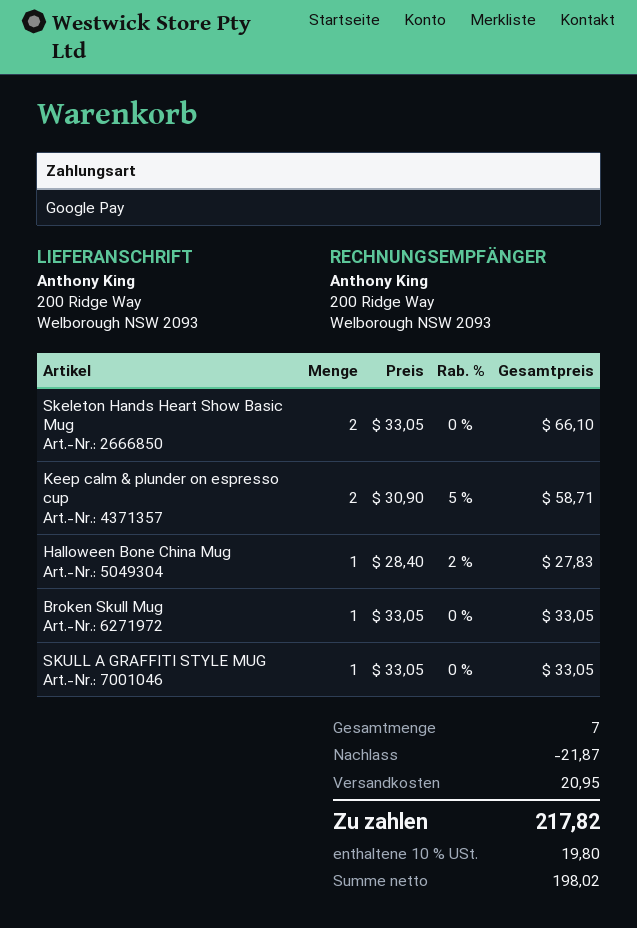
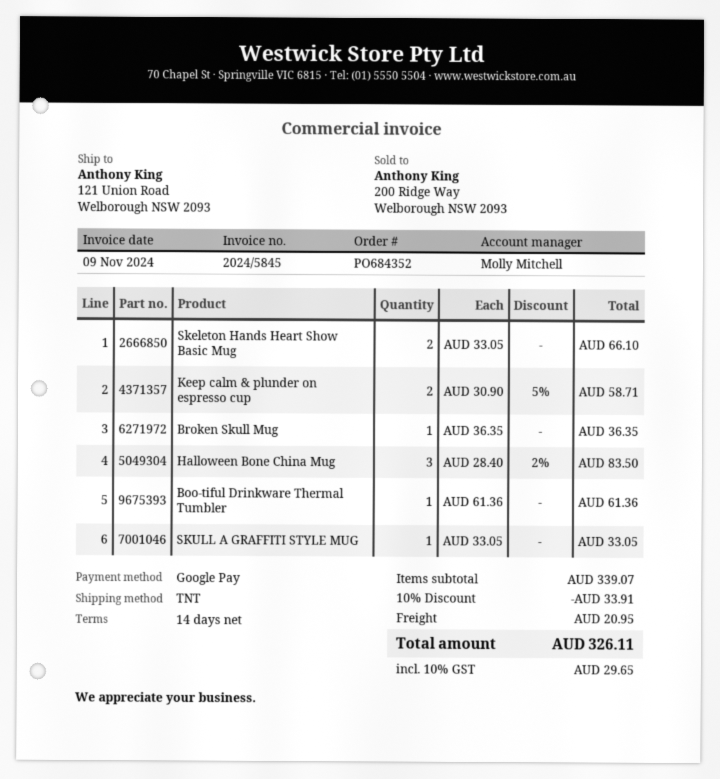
ship to: 200 Ridge Way, Welborough NSW 2093 -> 121 Union Road, Welborough NSW 2093
Halloween Bone China Mug: 1 x 28.40 - 2% = 27.83 -> 3 x 28.40 - 2% = 83.50
Broken Skull Mug: 1 x 33.05 = 33.05 -> 1 x 36.35 = 36.35
Boo-tiful Drinkware Thermal Tumbler: none -> 1 x 61.36 = 61.36
discount: 21.87 -> 33.91
tax: 10% = 19.80 -> 10% = 29.65
total: 217.82 -> 326.11

